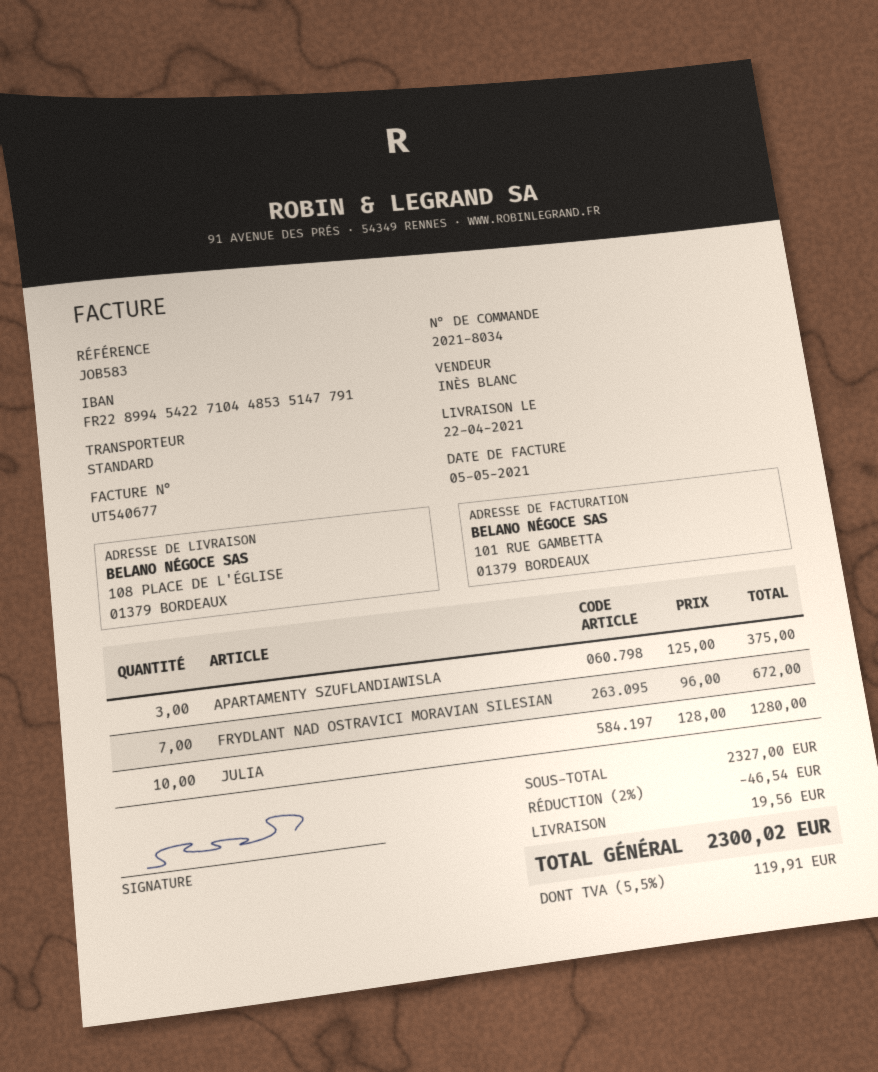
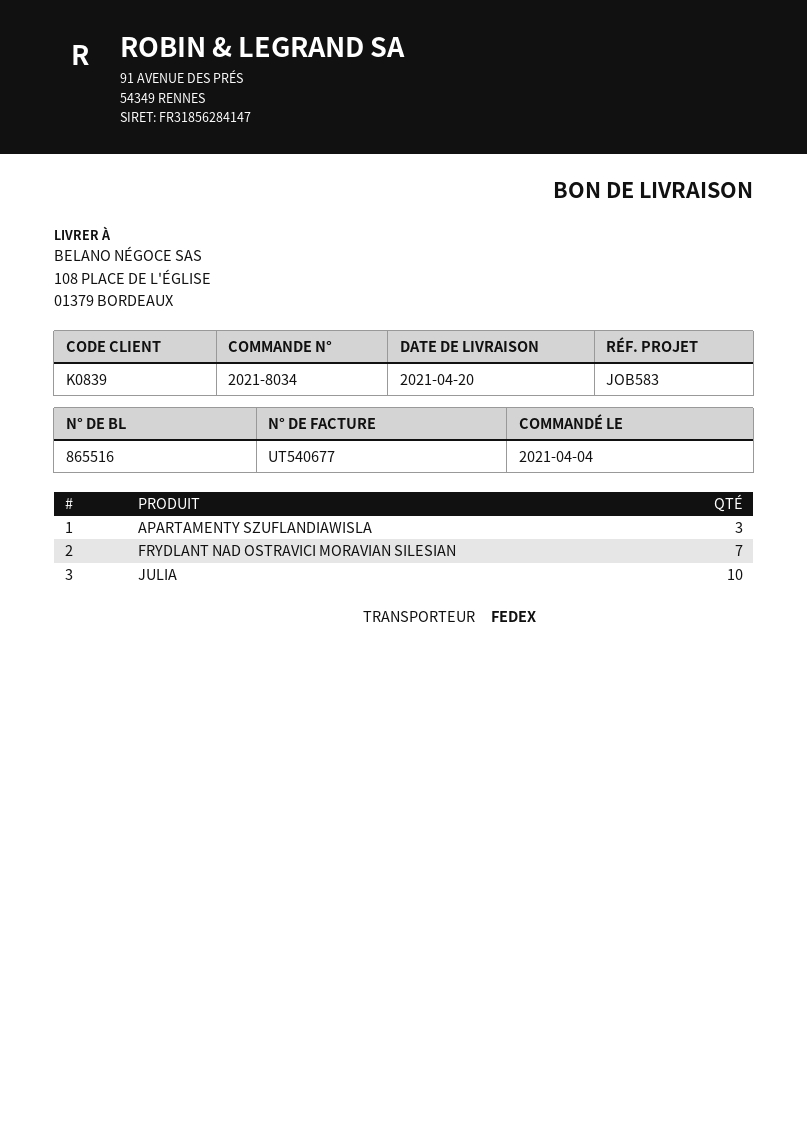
delivery date: 2021-04-22 -> 2021-04-20
shipping method: standard -> FedEx

